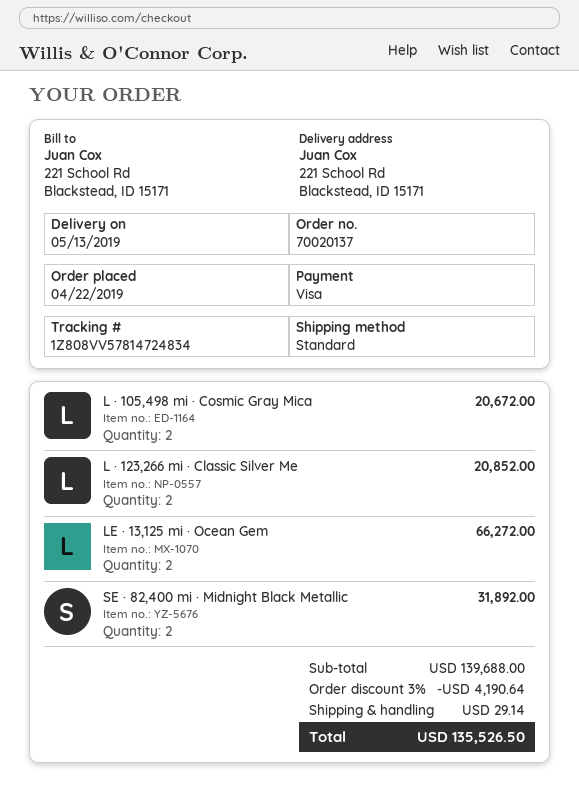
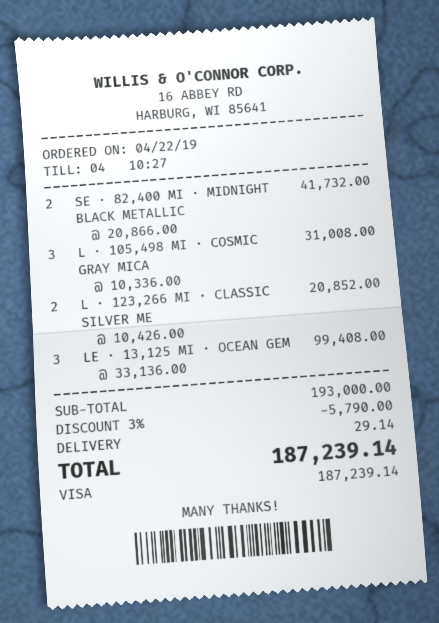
L · 105,498 mi · Cosmic Gray Mica: 2 for 20672.00 -> 3 for 31008.00
LE · 13,125 mi · Ocean Gem: 2 for 66272.00 -> 3 for 99408.00
SE · 82,400 mi · Midnight Black Metallic: 2 for 31892.00 -> 2 for 41732.00
subtotal: 139688.00 -> 193000.00
discount: 3% = 4190.64 -> 3% = 5790.00
total: 135526.50 -> 187239.14

